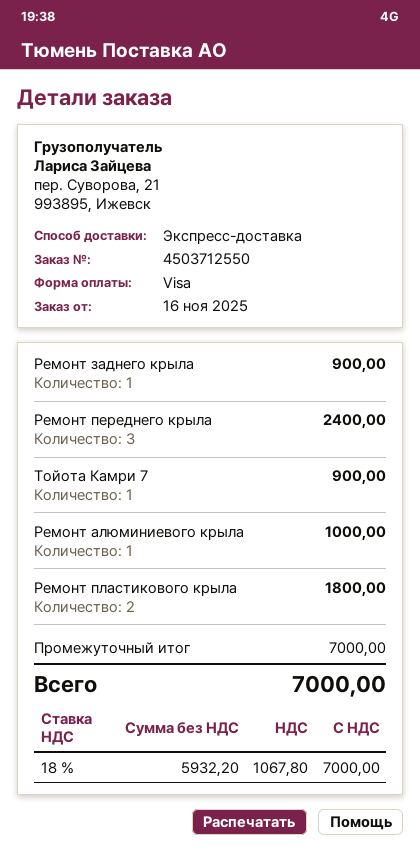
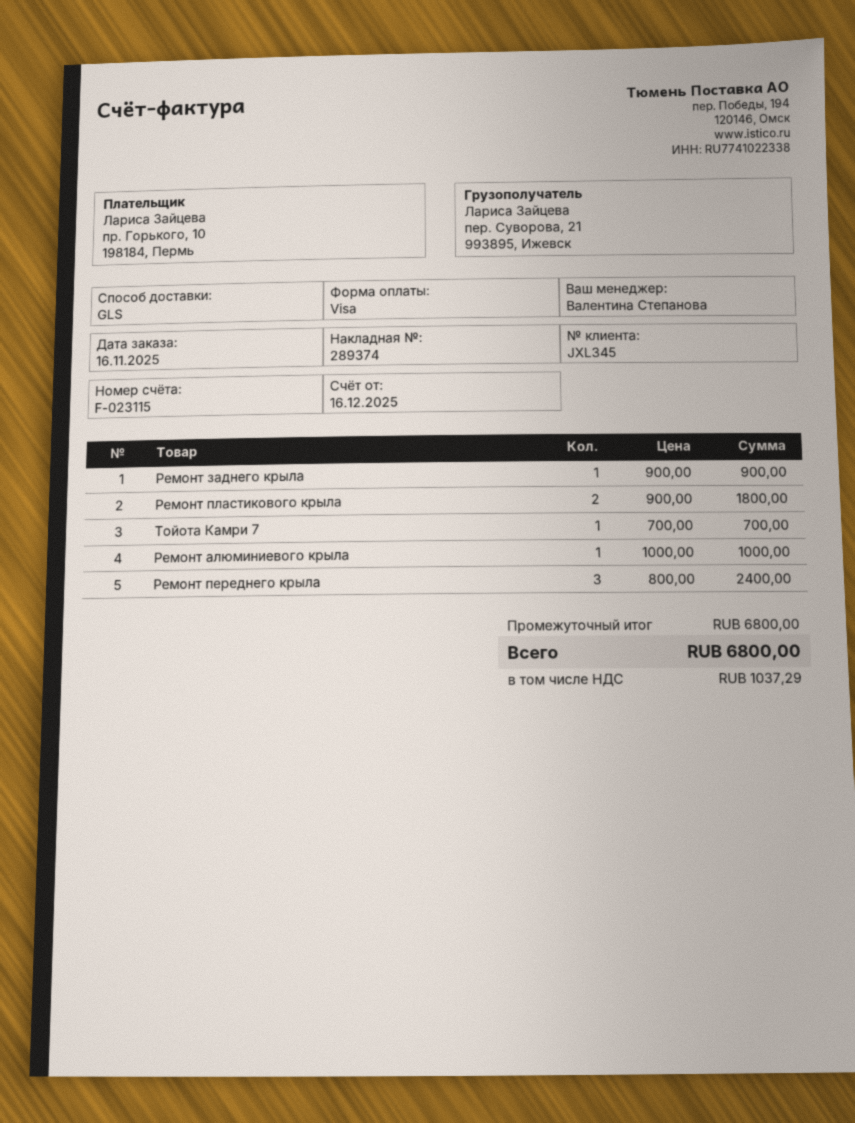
shipping method: express -> GLS
Тойота Камри 7: 1 for 900.00 -> 1 for 700.00
subtotal: 7000.00 -> 6800.00
tax: 1067.80 -> 1037.29
total: 7000.00 -> 6800.00

